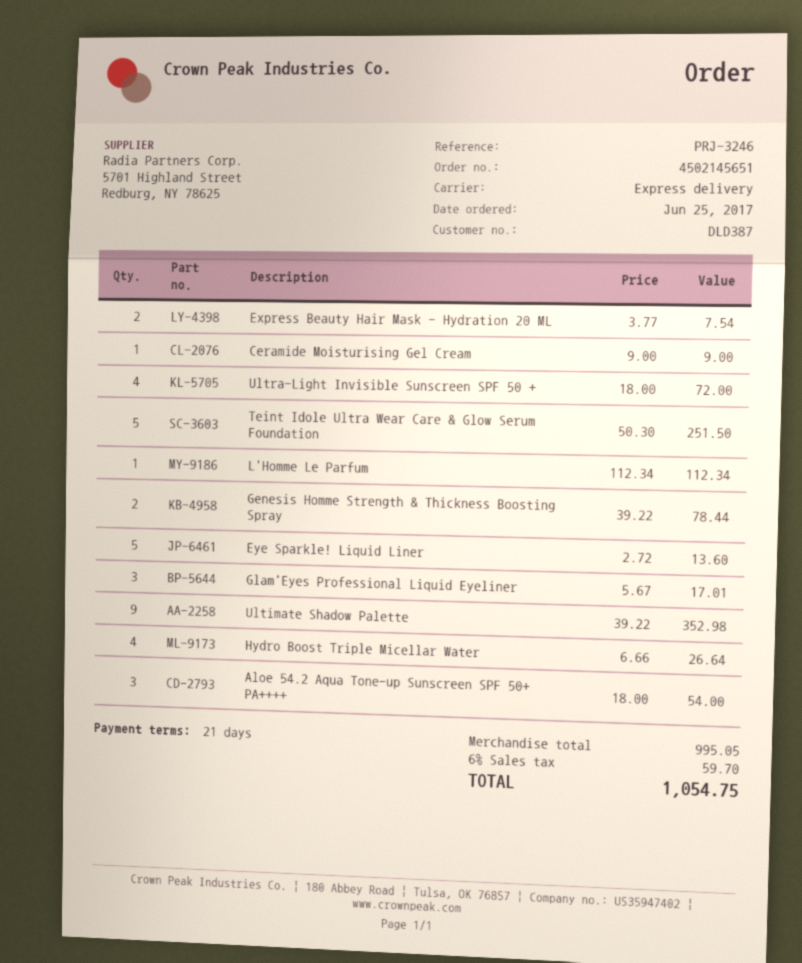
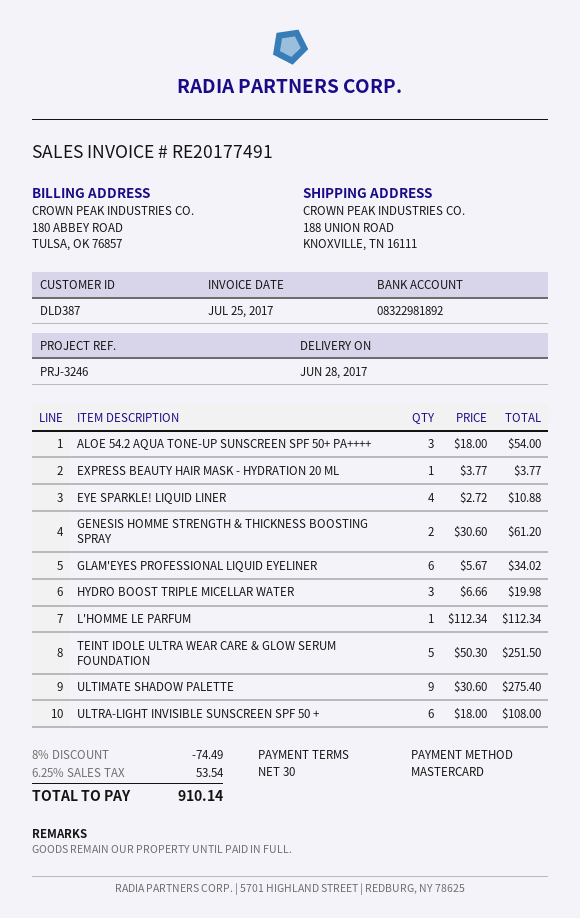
payment terms: 21 days -> 30 days
Express Beauty Hair Mask - Hydration 20 ML: 2 x 3.77 = 7.54 -> 1 x 3.77 = 3.77
Ceramide Moisturising Gel Cream: 1 x 9.00 = 9.00 -> none
Ultra-Light Invisible Sunscreen SPF 50 +: 4 x 18.00 = 72.00 -> 6 x 18.00 = 108.00
Genesis Homme Strength & Thickness Boosting Spray: 2 x 39.22 = 78.44 -> 2 x 30.60 = 61.20
Eye Sparkle! Liquid Liner: 5 x 2.72 = 13.60 -> 4 x 2.72 = 10.88
Glam'Eyes Professional Liquid Eyeliner: 3 x 5.67 = 17.01 -> 6 x 5.67 = 34.02
Ultimate Shadow Palette: 9 x 39.22 = 352.98 -> 9 x 30.60 = 275.40
Hydro Boost Triple Micellar Water: 4 x 6.66 = 26.64 -> 3 x 6.66 = 19.98
discount: none -> 8% = 74.49
tax: 6% = 59.70 -> 6.25% = 53.54
total: 1054.75 -> 910.14

